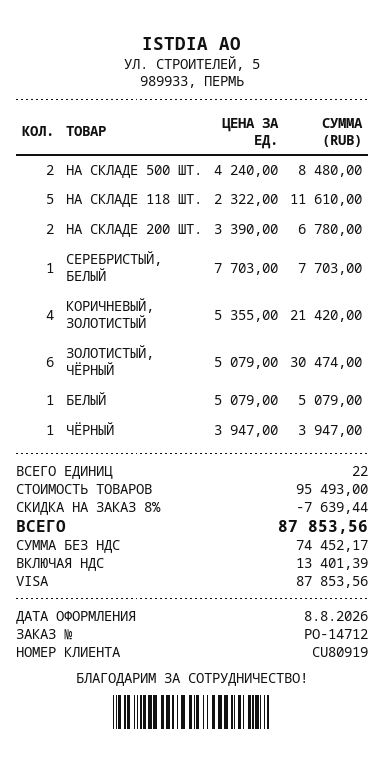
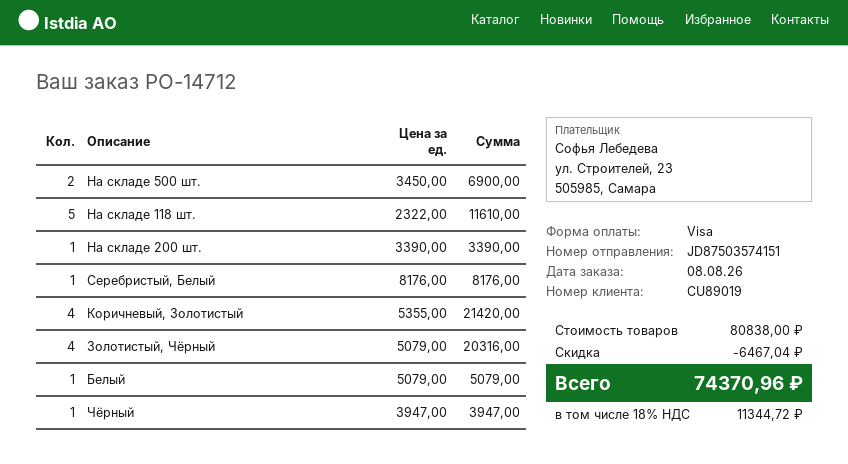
customer number: CU80919 -> CU89019
НА СКЛАДЕ 500 ШТ.: 2 x 4240.00 = 8480.00 -> 2 x 3450.00 = 6900.00
НА СКЛАДЕ 200 ШТ.: 2 x 3390.00 = 6780.00 -> 1 x 3390.00 = 3390.00
СЕРЕБРИСТЫЙ, БЕЛЫЙ: 1 x 7703.00 = 7703.00 -> 1 x 8176.00 = 8176.00
ЗОЛОТИСТЫЙ, ЧЁРНЫЙ: 6 x 5079.00 = 30474.00 -> 4 x 5079.00 = 20316.00
subtotal: 95493.00 -> 80838.00
discount: 7639.44 -> 6467.04
tax: 13401.39 -> 11344.72
total: 87853.56 -> 74370.96

